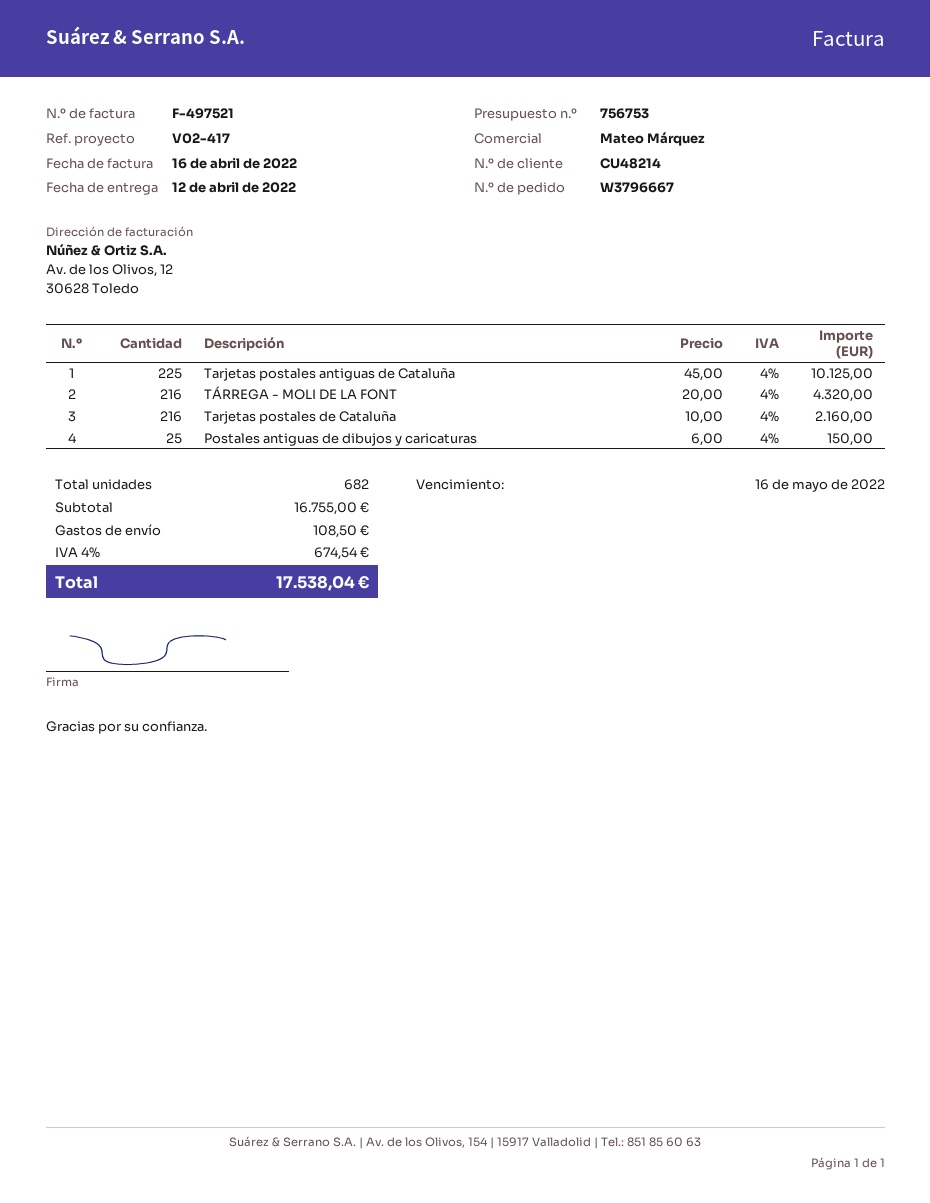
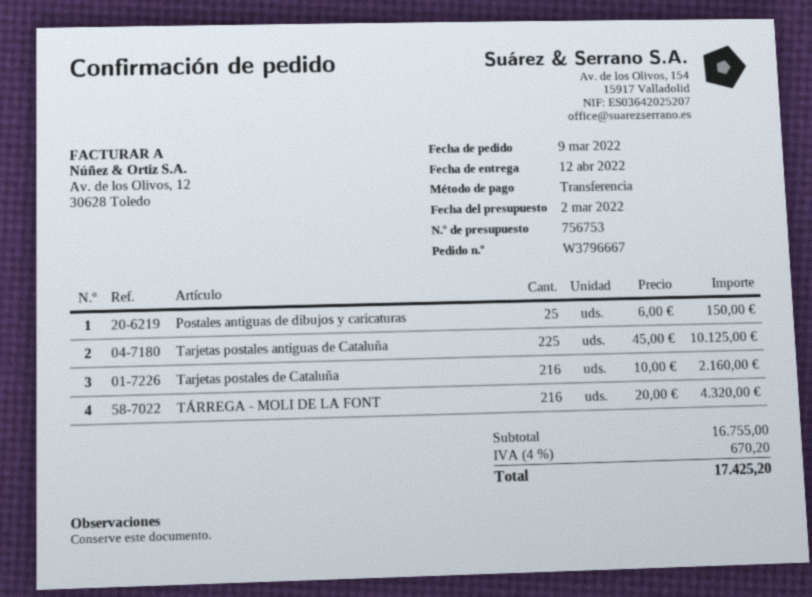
shipping: 108.50 -> none
tax: 4% = 674.54 -> 4% = 670.20
total: 17538.04 -> 17425.20

